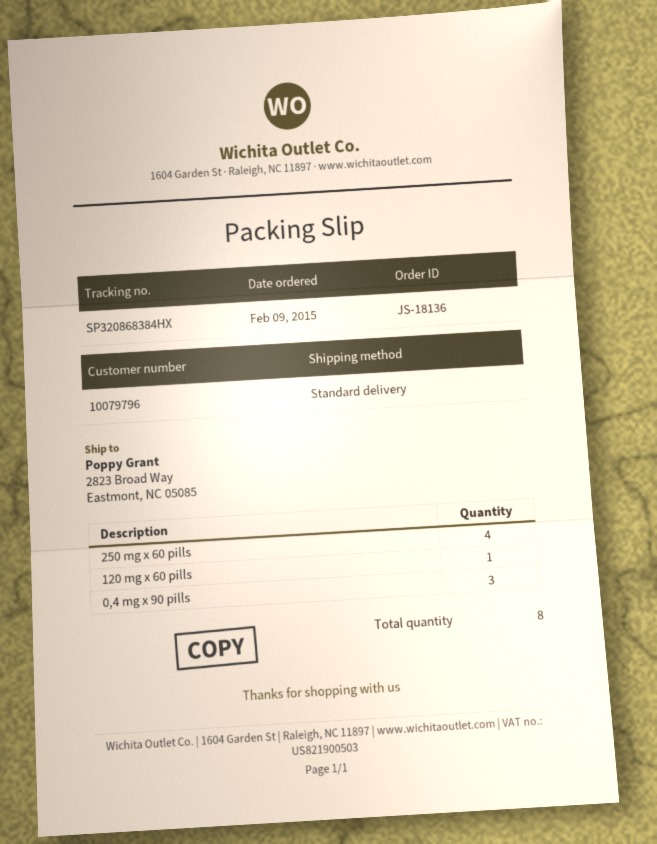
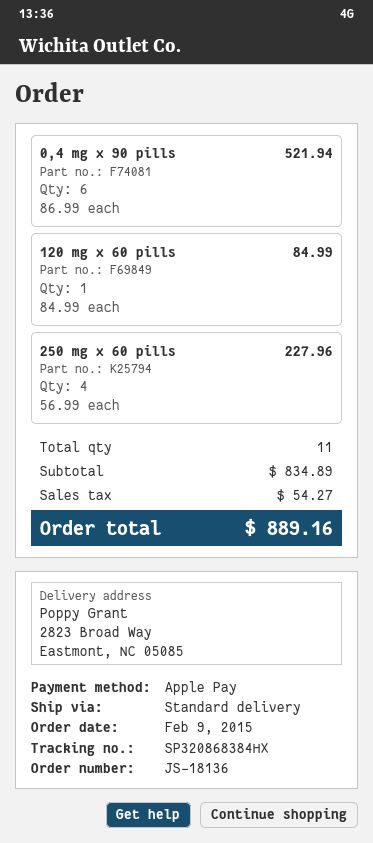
0,4 mg x 90 pills: 3 -> 6
total quantity: 8 -> 11

